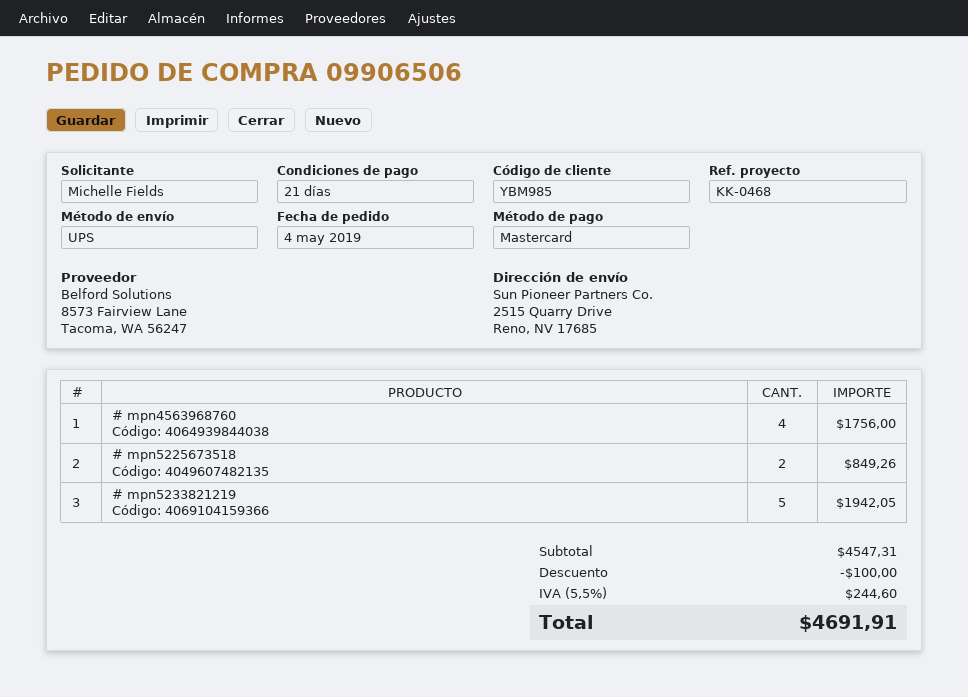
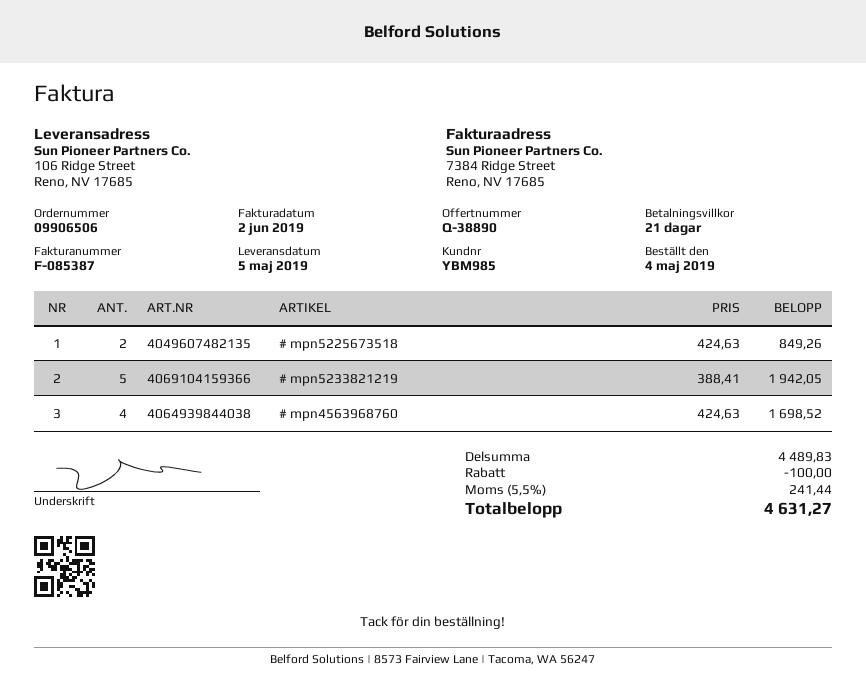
ship to: 2515 Quarry Drive, Reno, NV 17685 -> 106 Ridge Street, Reno, NV 17685
# mpn4563968760: 4 for 1756.00 -> 4 for 1698.52
subtotal: 4547.31 -> 4489.83
tax: 5.5% = 244.60 -> 5.5% = 241.44
total: 4691.91 -> 4631.27

